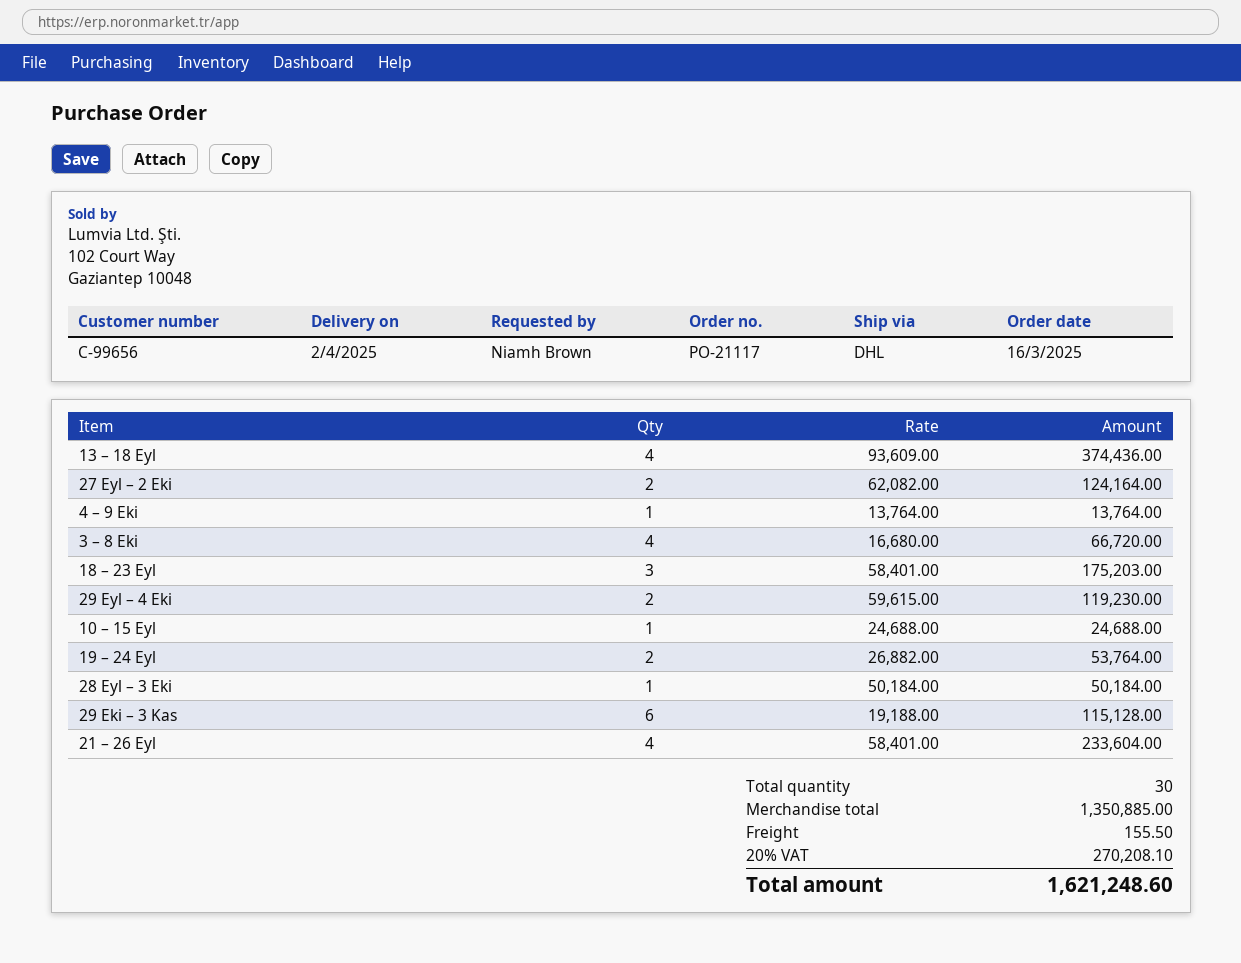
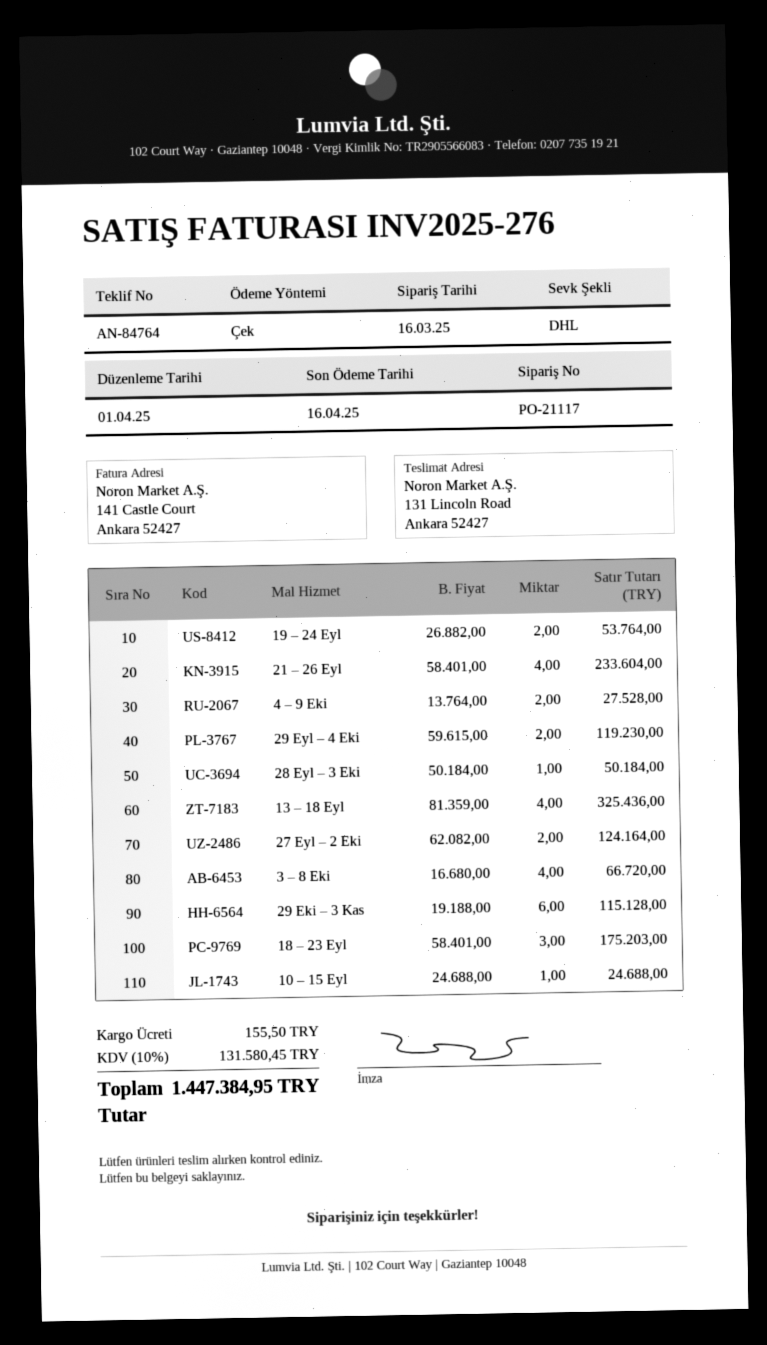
13 – 18 Eyl: 4 x 93609.00 = 374436.00 -> 4 x 81359.00 = 325436.00
4 – 9 Eki: 1 x 13764.00 = 13764.00 -> 2 x 13764.00 = 27528.00
tax: 20% = 270208.10 -> 10% = 131580.45
total: 1621248.60 -> 1447384.95

